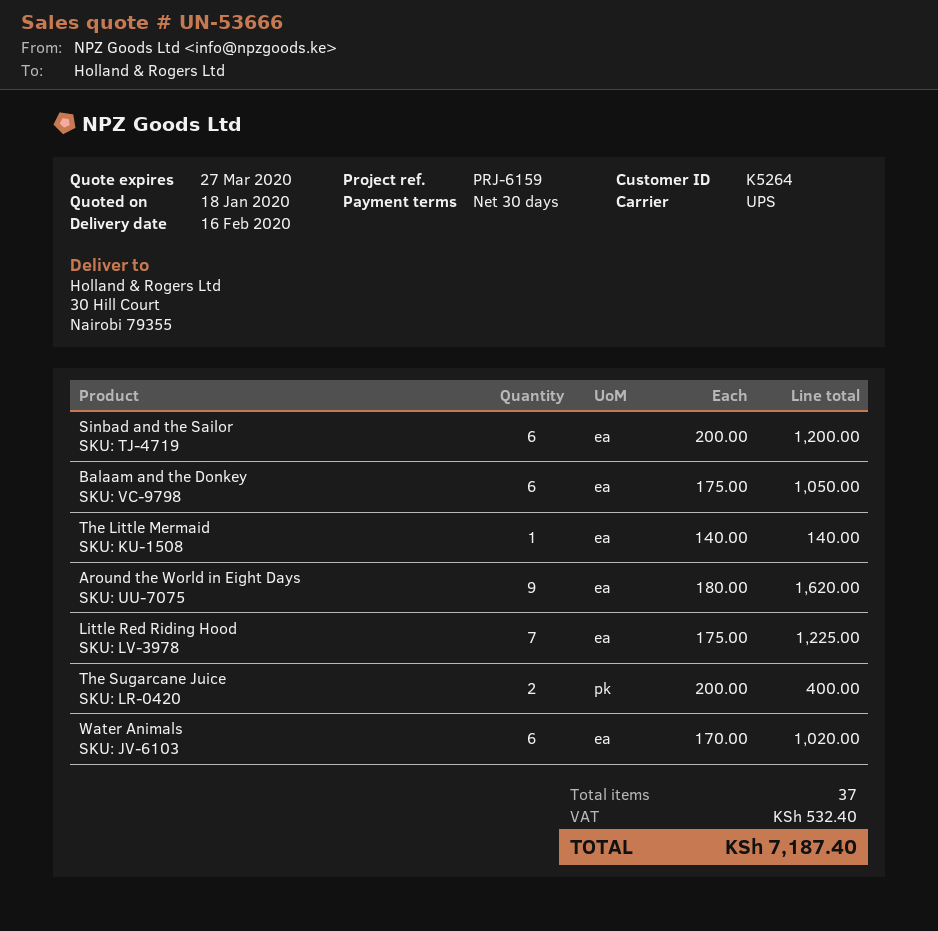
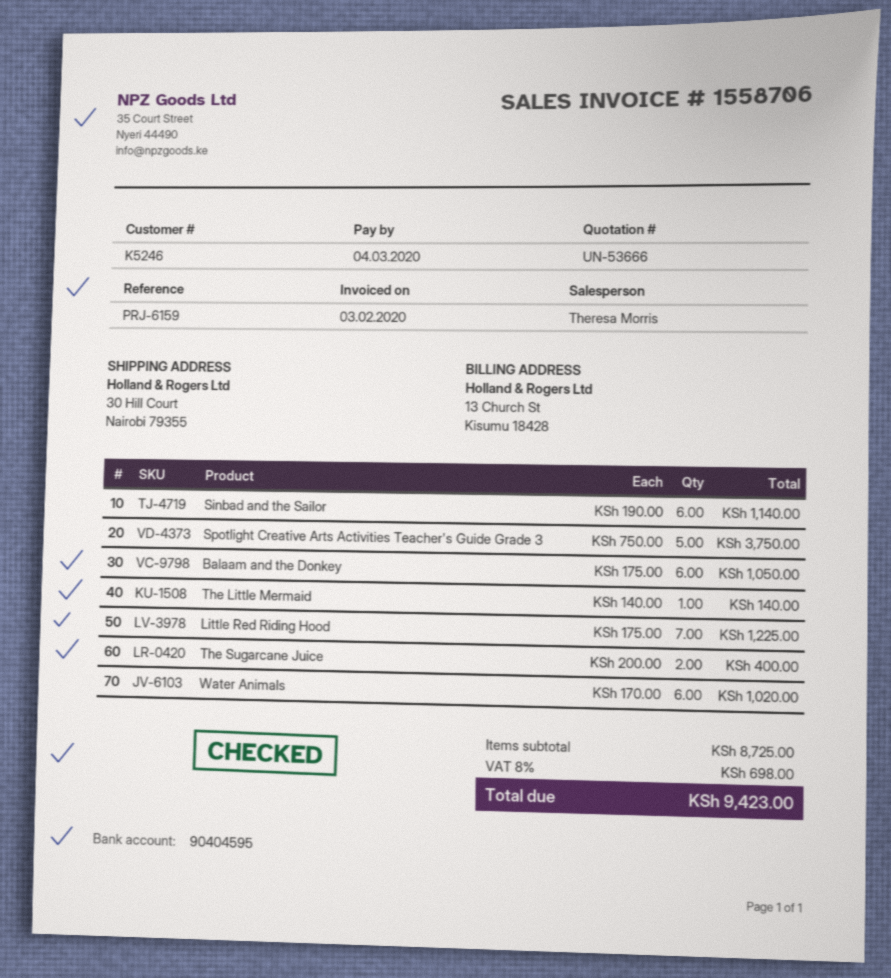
customer number: K5264 -> K5246
Sinbad and the Sailor: 6 x 200.00 = 1200.00 -> 6 x 190.00 = 1140.00
Around the World in Eight Days: 9 x 180.00 = 1620.00 -> none
Spotlight Creative Arts Activities Teacher's Guide Grade 3: none -> 5 x 750.00 = 3750.00
tax: 532.40 -> 698.00
total: 7187.40 -> 9423.00

